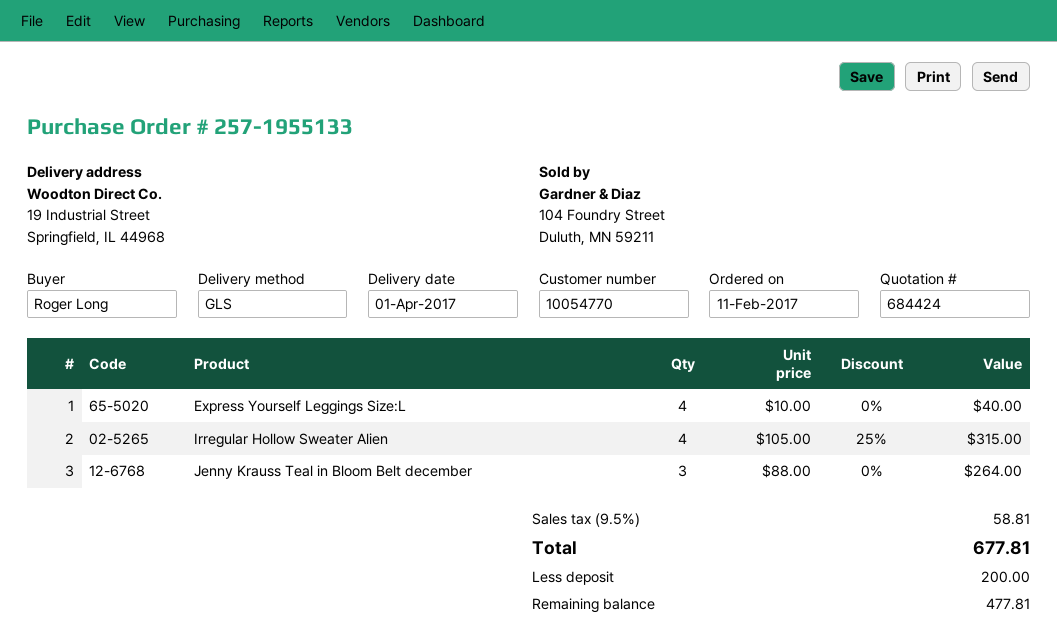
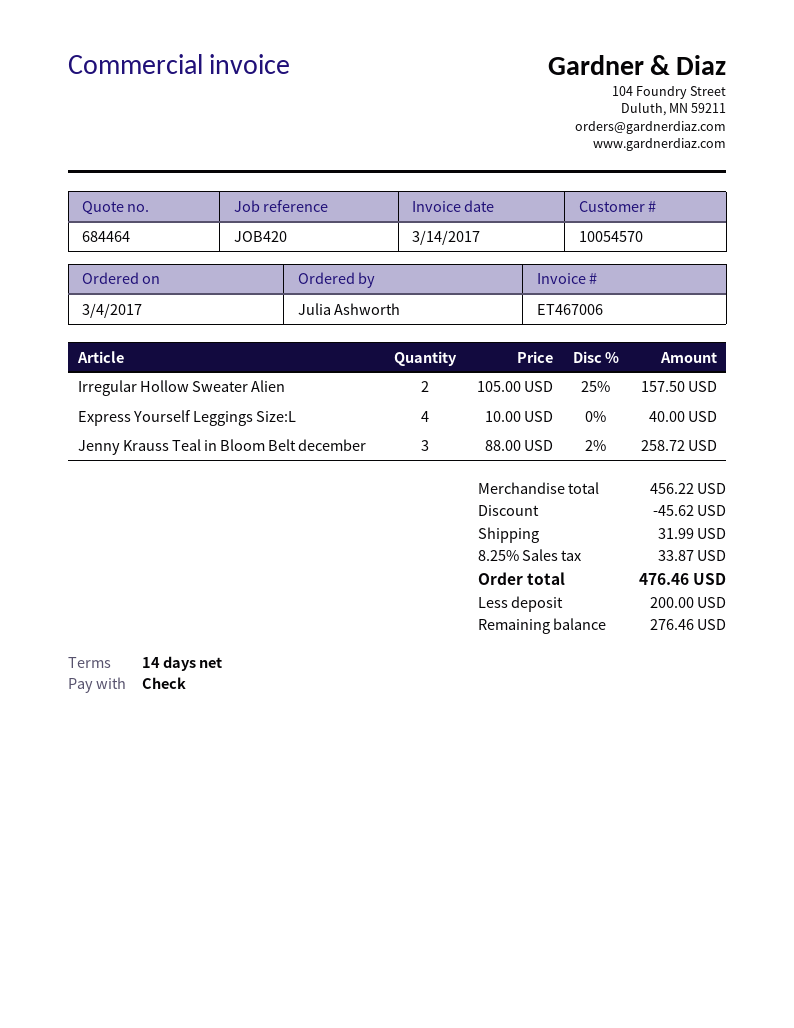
quote number: 684424 -> 684464
order date: 2017-02-11 -> 2017-03-04
customer number: 10054770 -> 10054570
ordered by: Roger Long -> Julia Ashworth
Irregular Hollow Sweater Alien: 4 x 105.00 - 25% = 315.00 -> 2 x 105.00 - 25% = 157.50
Jenny Krauss Teal in Bloom Belt december: 3 x 88.00 = 264.00 -> 3 x 88.00 - 2% = 258.72
discount: none -> 45.62
shipping: none -> 31.99
tax: 9.5% = 58.81 -> 8.25% = 33.87
total: 677.81 -> 476.46
balance: 477.81 -> 276.46

